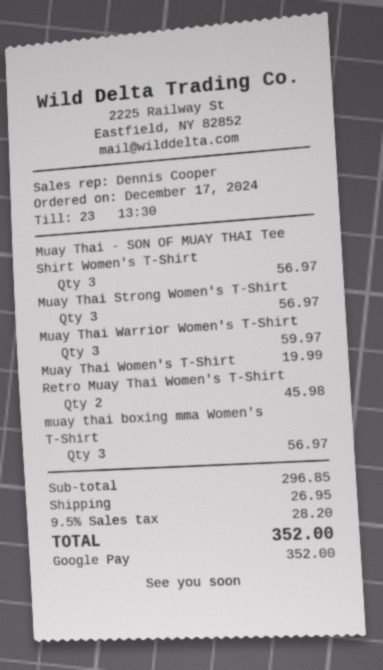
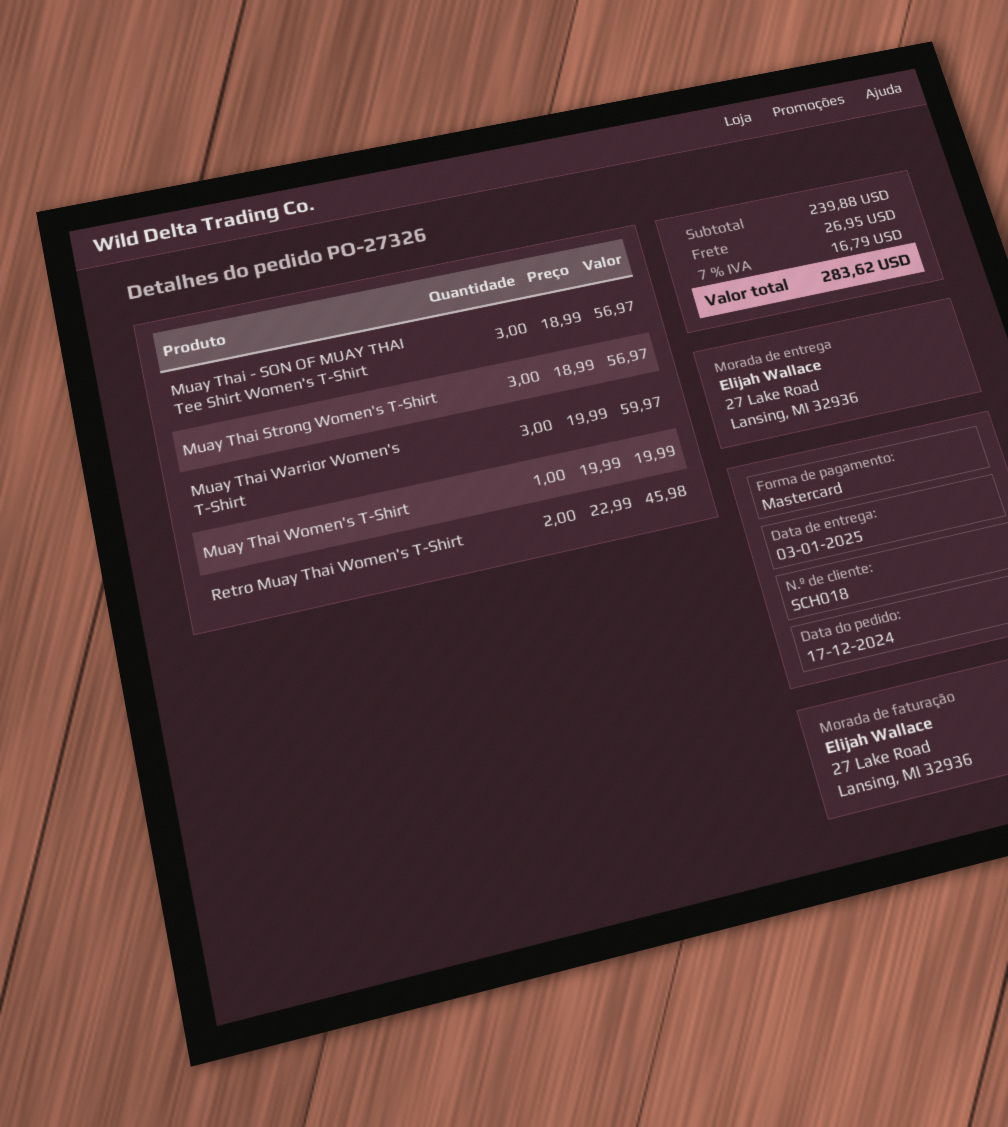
payment method: Google Pay -> Mastercard
muay thai boxing mma Women's T-Shirt: 3 for 56.97 -> none
subtotal: 296.85 -> 239.88
tax: 9.5% = 28.20 -> 7% = 16.79
total: 352.00 -> 283.62

